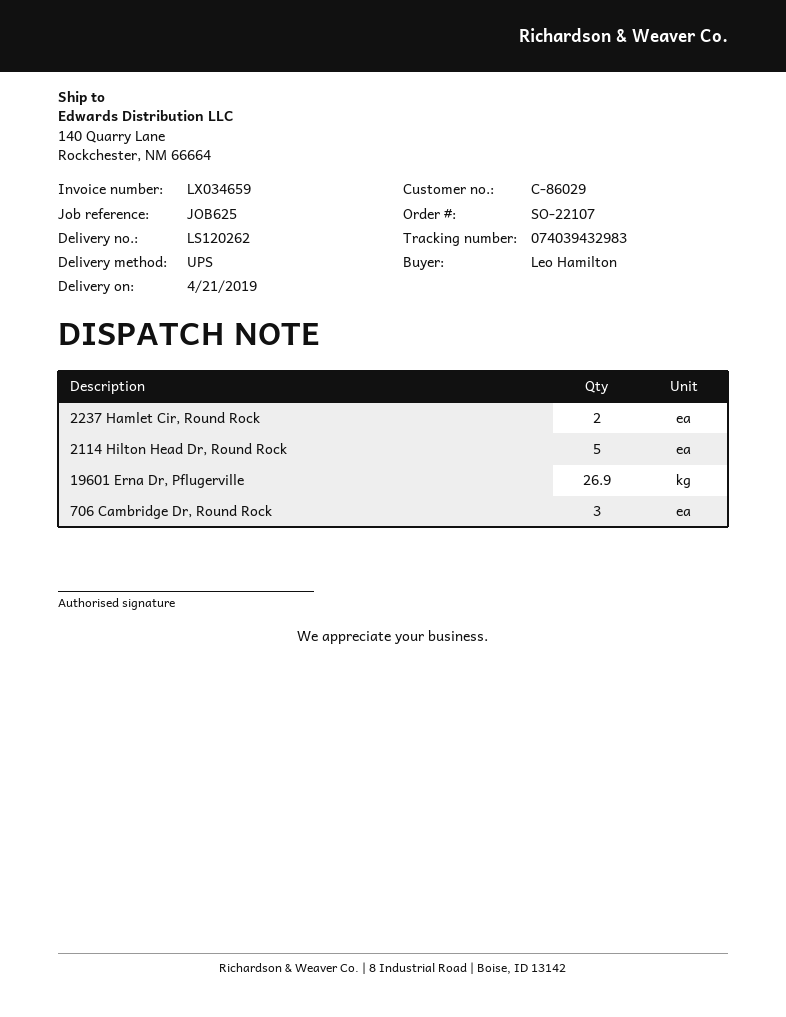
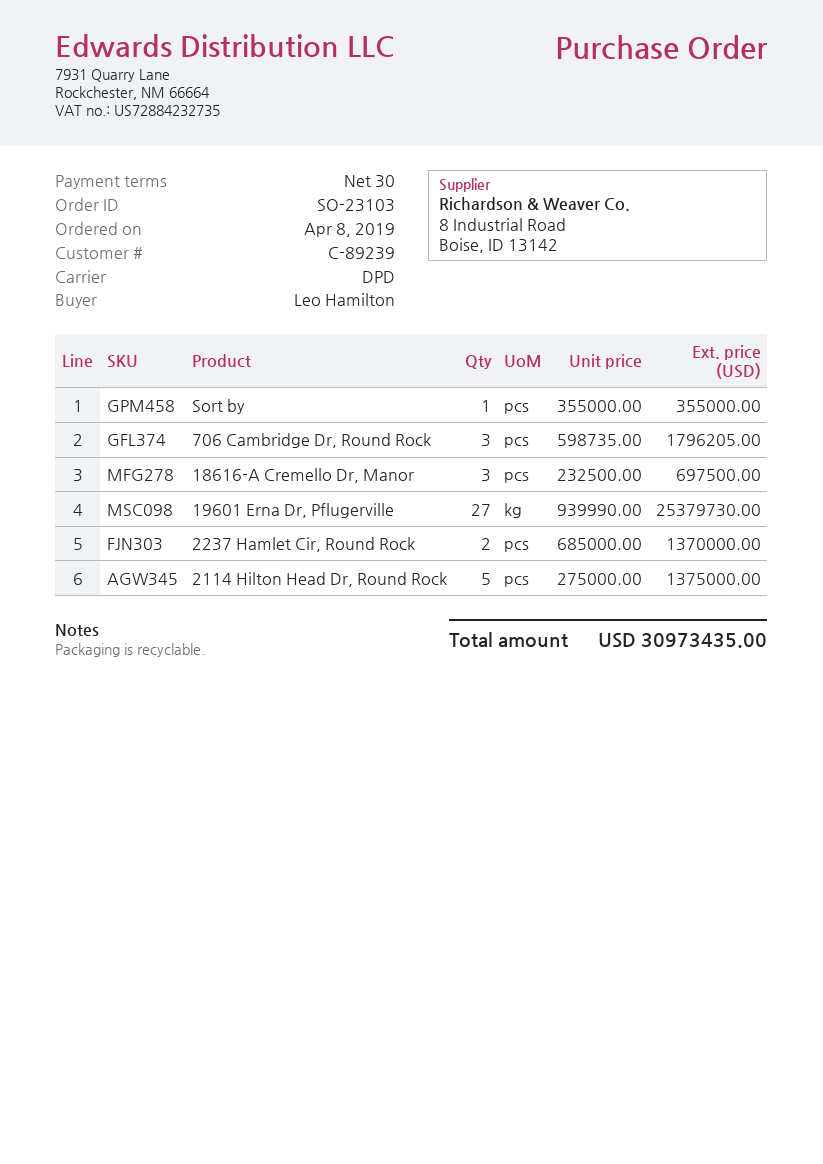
order number: SO-22107 -> SO-23103
customer number: C-86029 -> C-89239
shipping method: UPS -> DPD
19601 Erna Dr, Pflugerville: 26.9 -> 27
Sort by: none -> 1
18616-A Cremello Dr, Manor: none -> 3

